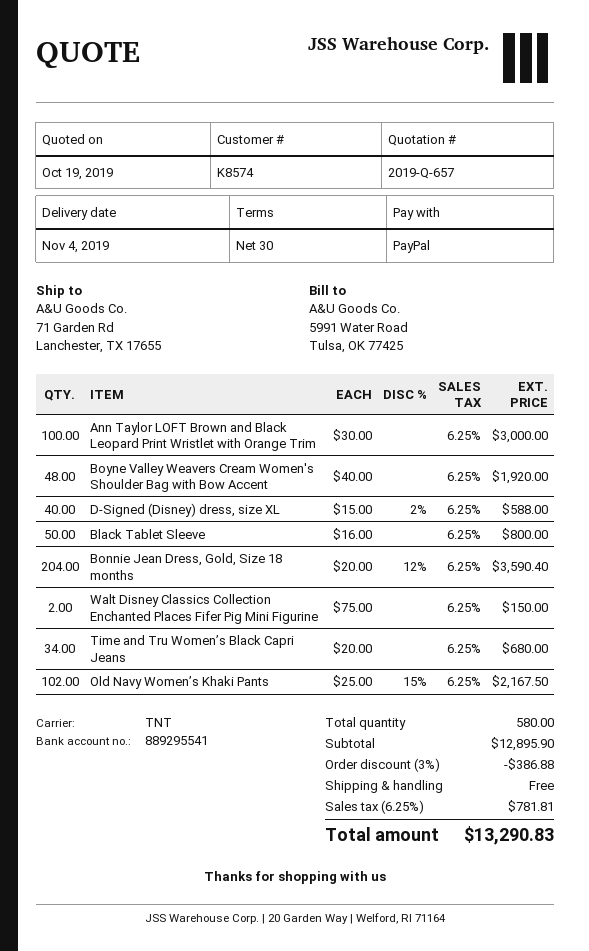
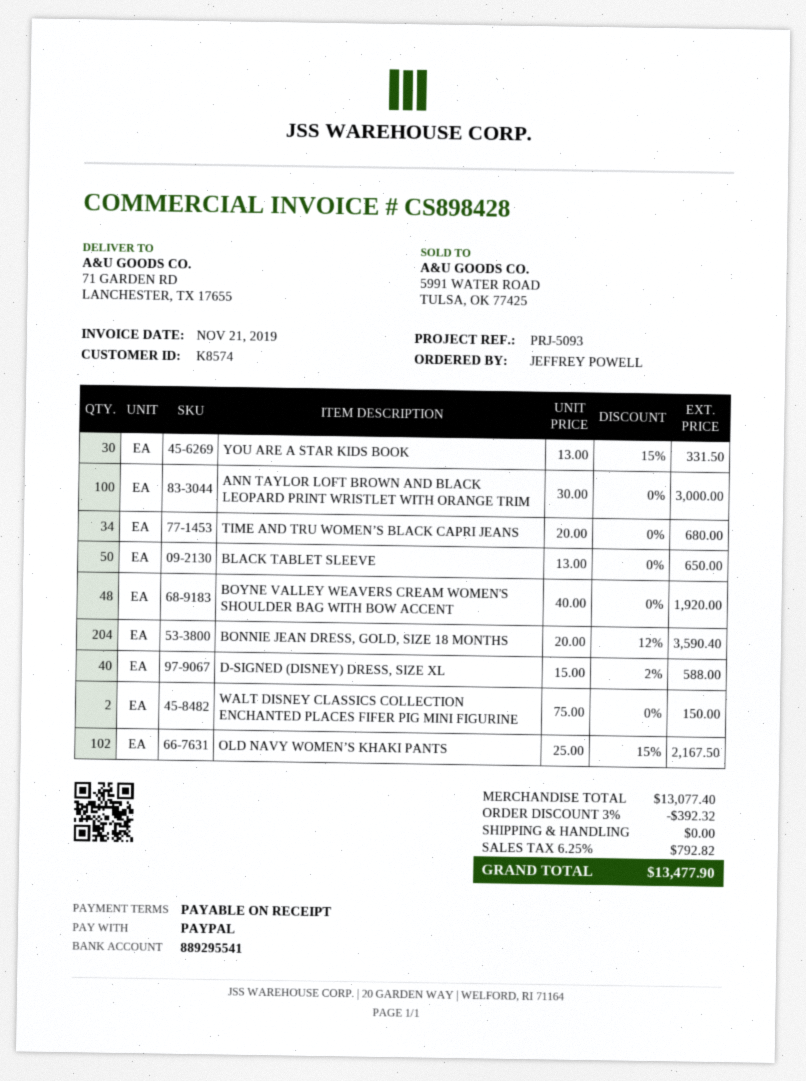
payment terms: 30 days -> on receipt
Black Tablet Sleeve: 50 x 16.00 = 800.00 -> 50 x 13.00 = 650.00
YOU ARE A STAR KIDS BOOK: none -> 30 x 13.00 - 15% = 331.50
subtotal: 12895.90 -> 13077.40
discount: 3% = 386.88 -> 3% = 392.32
tax: 6.25% = 781.81 -> 6.25% = 792.82
total: 13290.83 -> 13477.90

